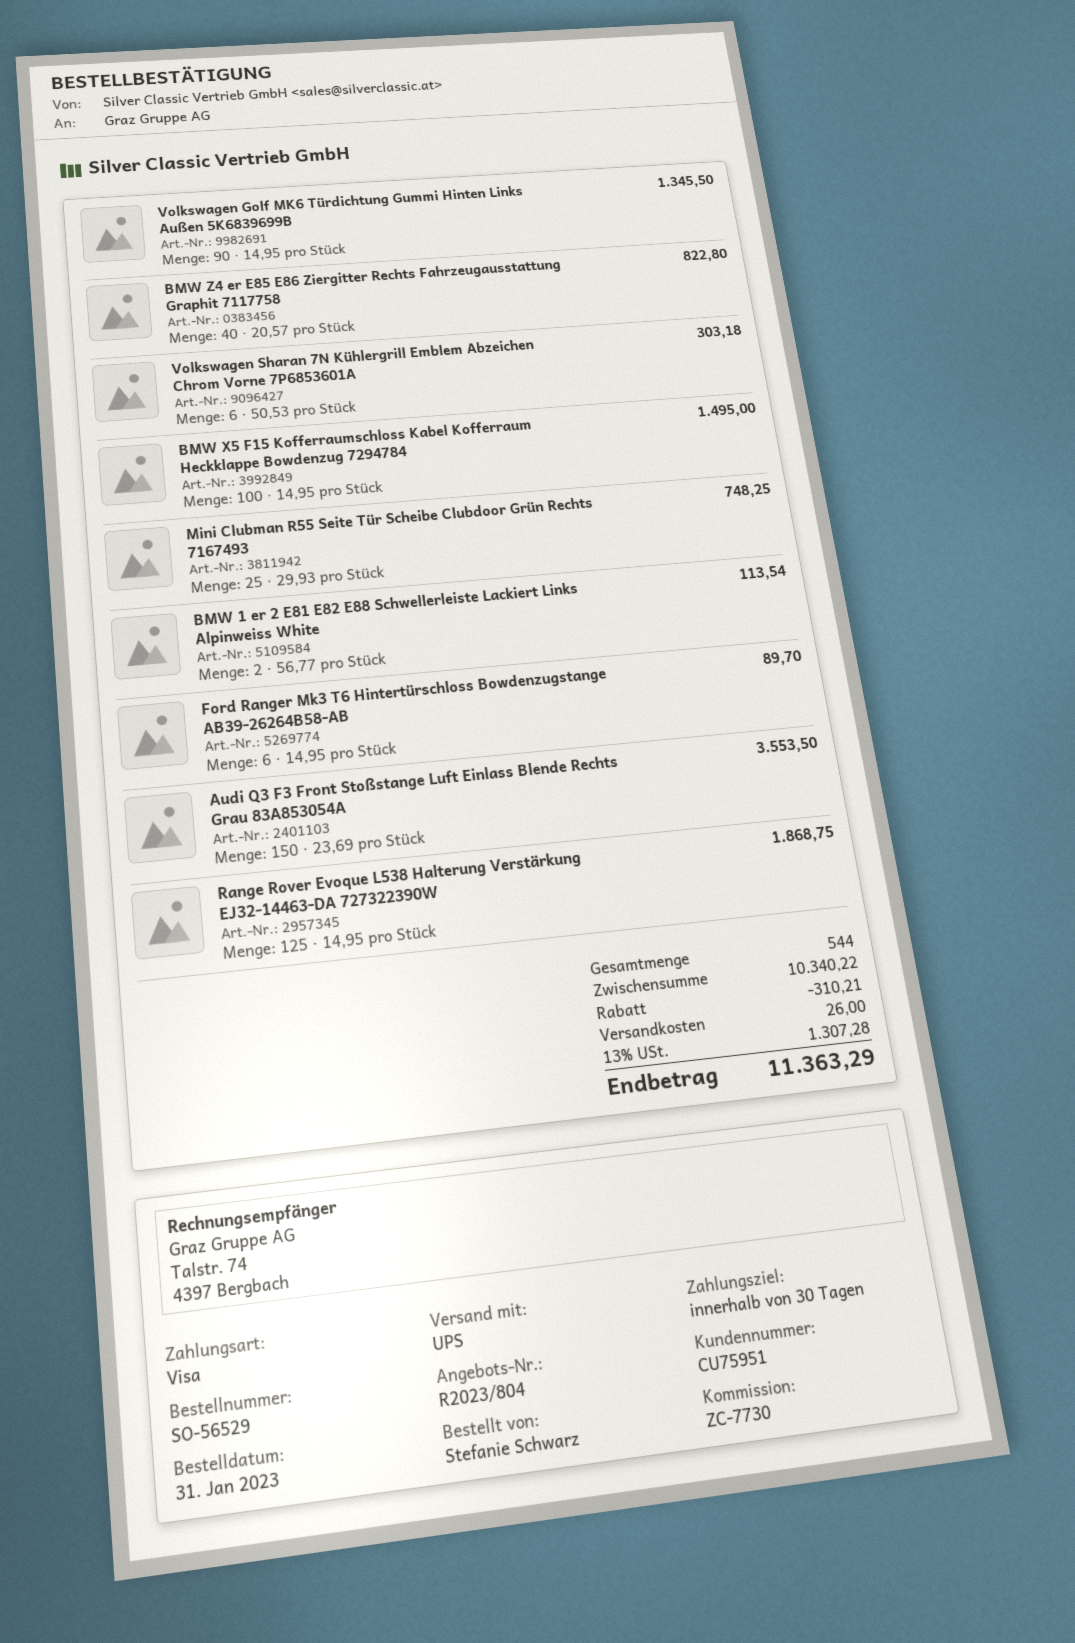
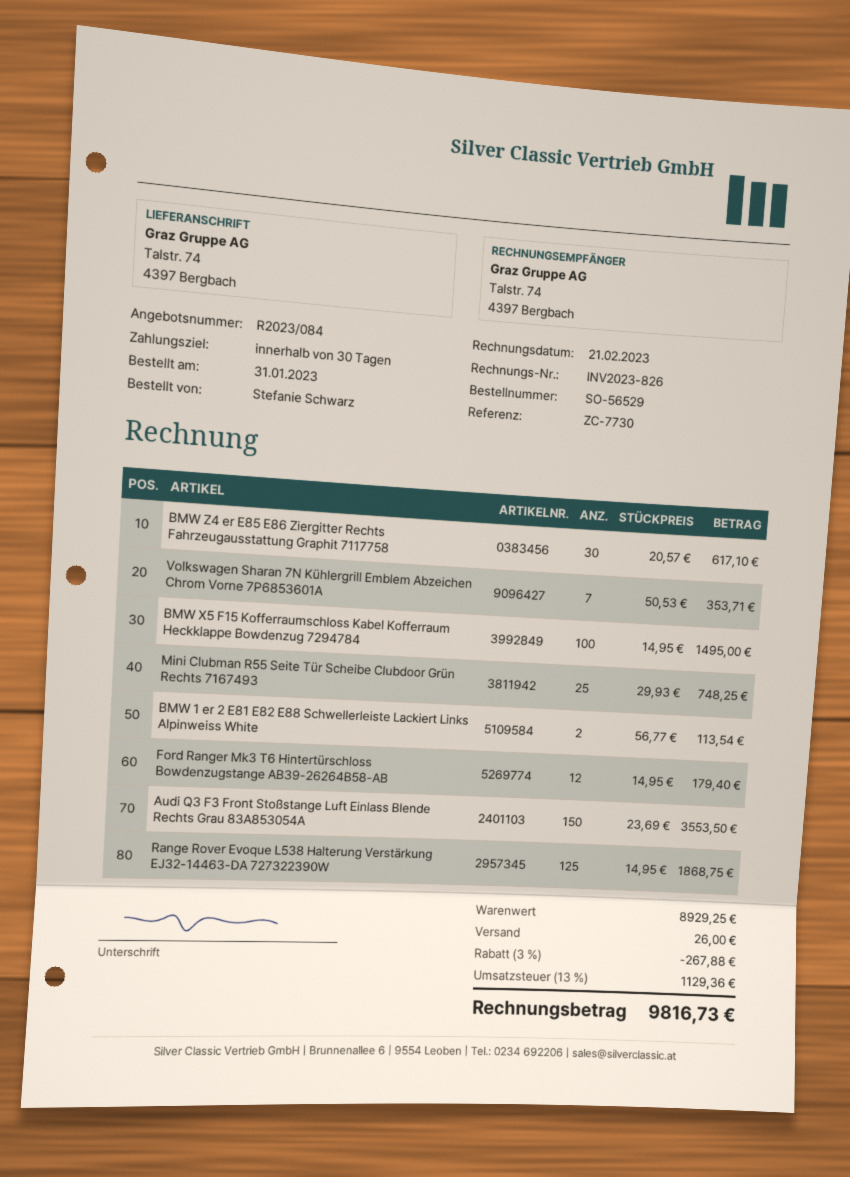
quote number: R2023/804 -> R2023/084
Volkswagen Golf MK6 Türdichtung Gummi Hinten Links Außen 5K6839699B: 90 x 14.95 = 1345.50 -> none
BMW Z4 er E85 E86 Ziergitter Rechts Fahrzeugausstattung Graphit 7117758: 40 x 20.57 = 822.80 -> 30 x 20.57 = 617.10
Volkswagen Sharan 7N Kühlergrill Emblem Abzeichen Chrom Vorne 7P6853601A: 6 x 50.53 = 303.18 -> 7 x 50.53 = 353.71
Ford Ranger Mk3 T6 Hintertürschloss Bowdenzugstange AB39-26264B58-AB: 6 x 14.95 = 89.70 -> 12 x 14.95 = 179.40
subtotal: 10340.22 -> 8929.25
discount: 310.21 -> 267.88
tax: 13% = 1307.28 -> 13% = 1129.36
total: 11363.29 -> 9816.73

